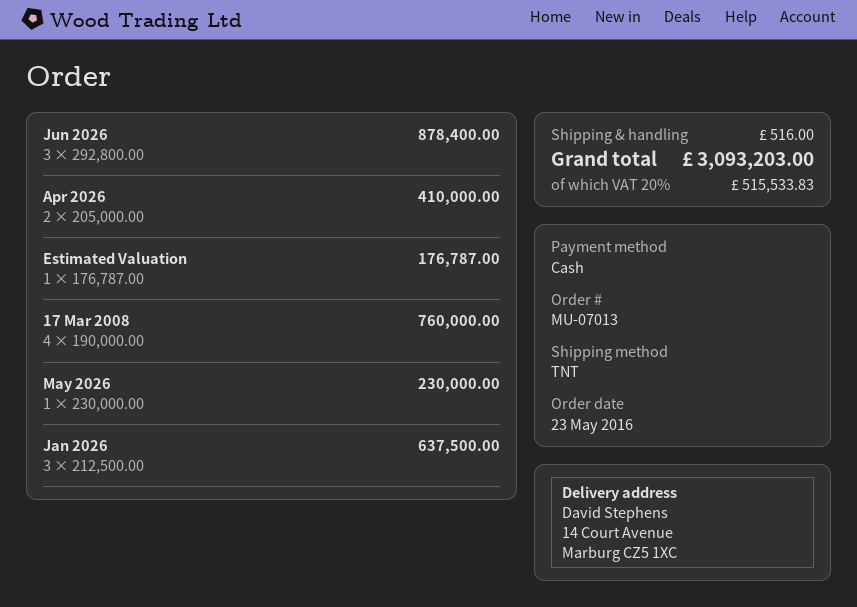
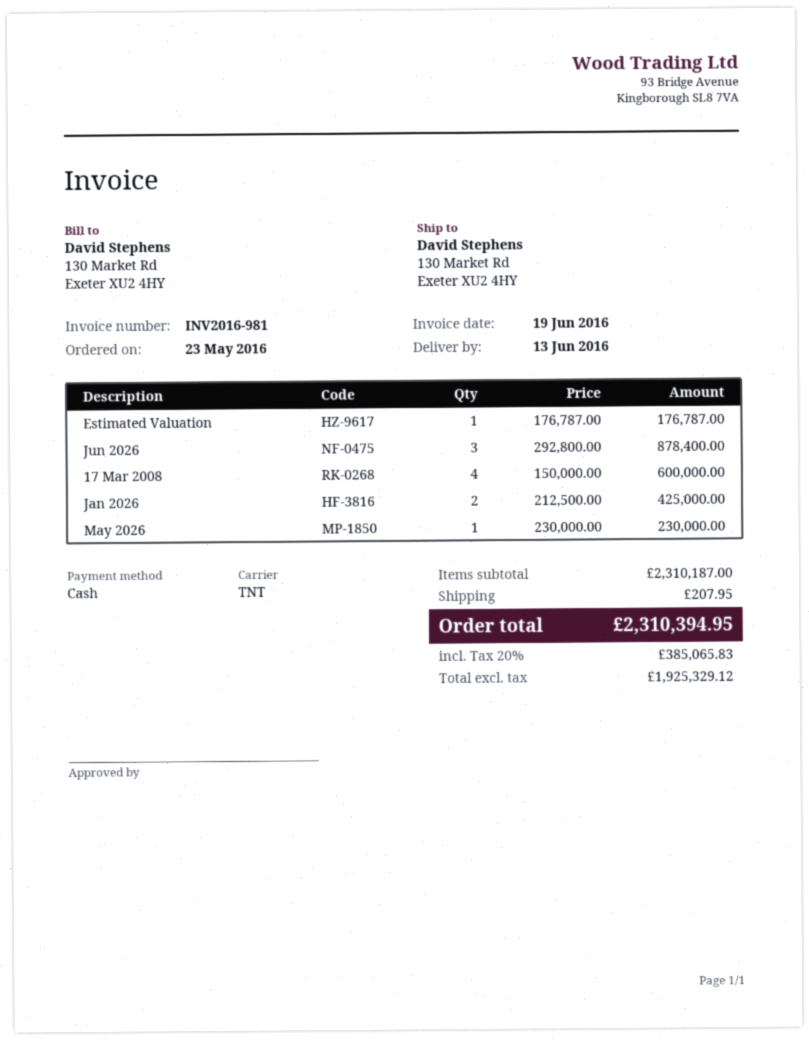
ship to: 14 Court Avenue, Marburg CZ5 1XC -> 130 Market Rd, Exeter XU2 4HY
Apr 2026: 2 x 205000.00 = 410000.00 -> none
17 Mar 2008: 4 x 190000.00 = 760000.00 -> 4 x 150000.00 = 600000.00
Jan 2026: 3 x 212500.00 = 637500.00 -> 2 x 212500.00 = 425000.00
shipping: 516.00 -> 207.95
tax: 20% = 515533.83 -> 20% = 385065.83
total: 3093203.00 -> 2310394.95

